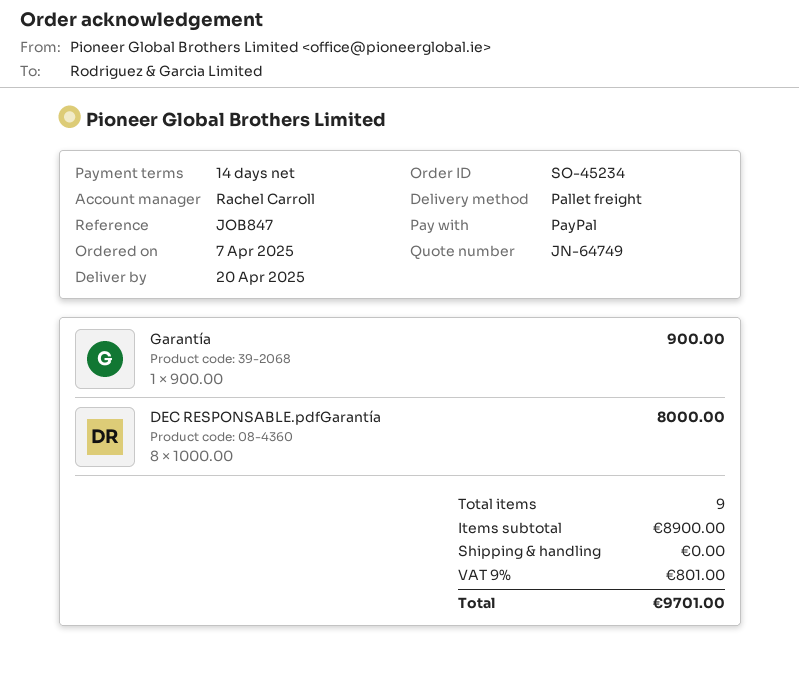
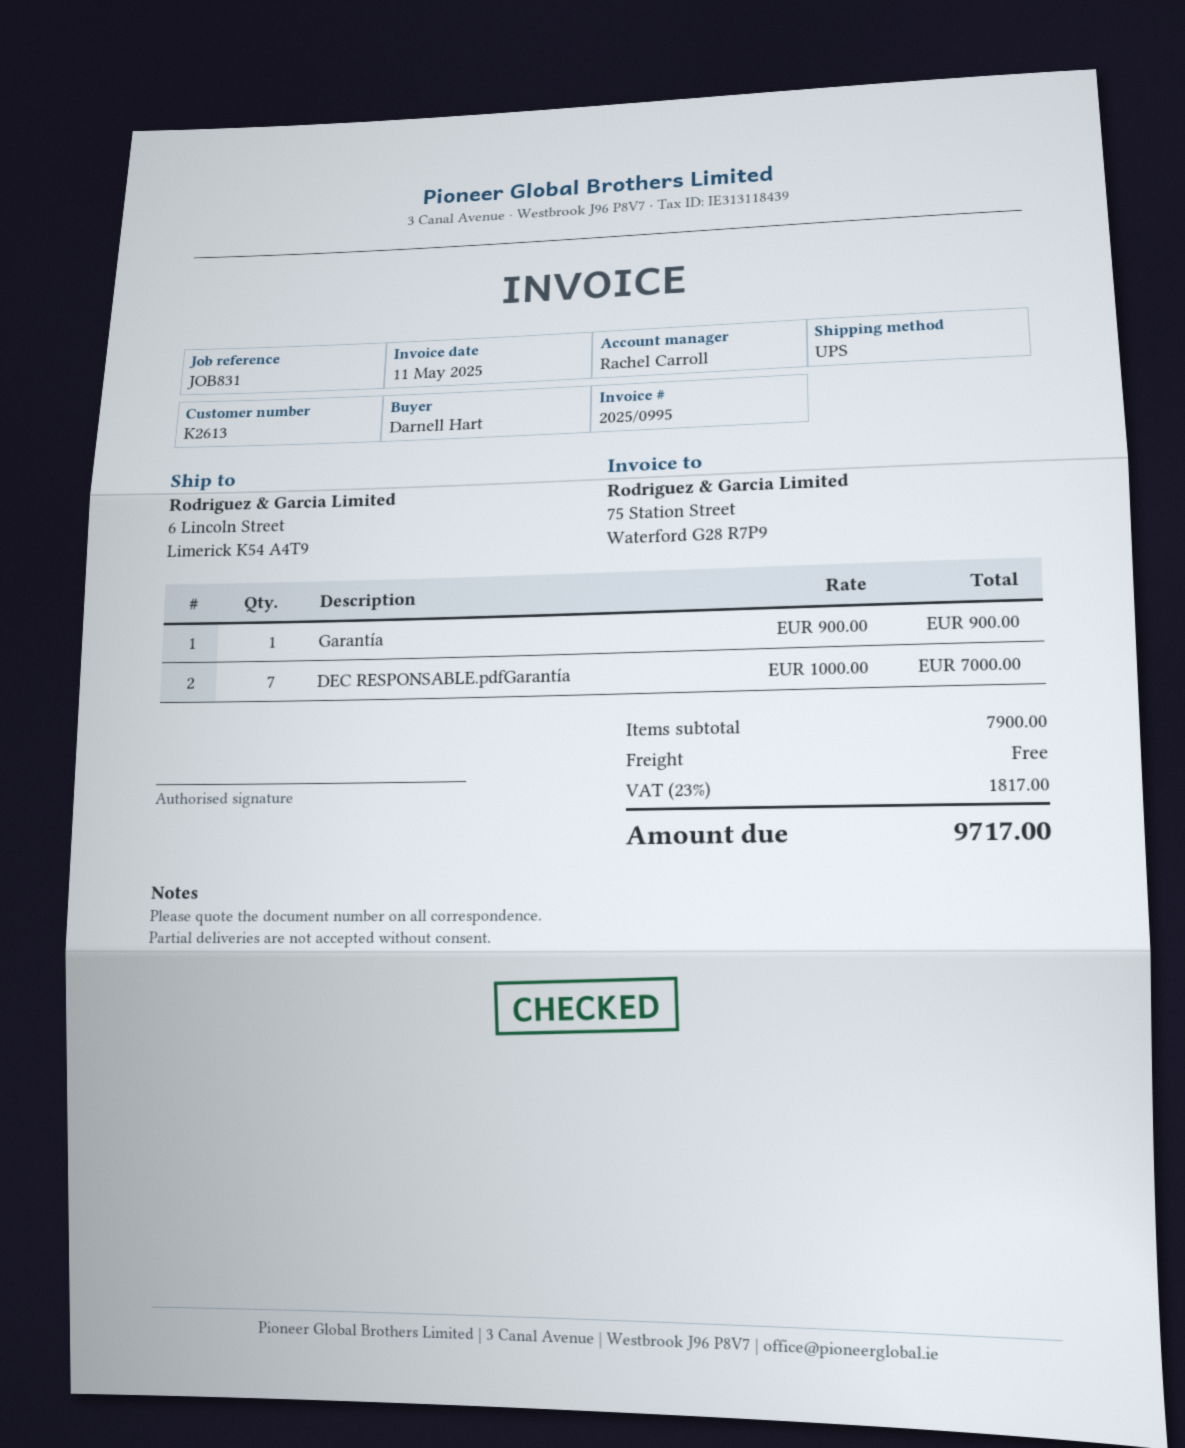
reference: JOB847 -> JOB831
shipping method: pallet freight -> UPS
DEC RESPONSABLE.pdfGarantía: 8 x 1000.00 = 8000.00 -> 7 x 1000.00 = 7000.00
subtotal: 8900.00 -> 7900.00
tax: 9% = 801.00 -> 23% = 1817.00
total: 9701.00 -> 9717.00

